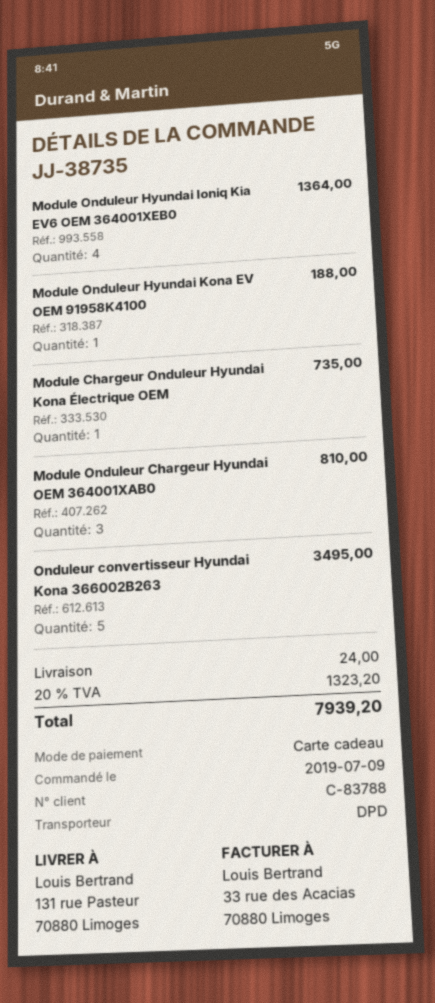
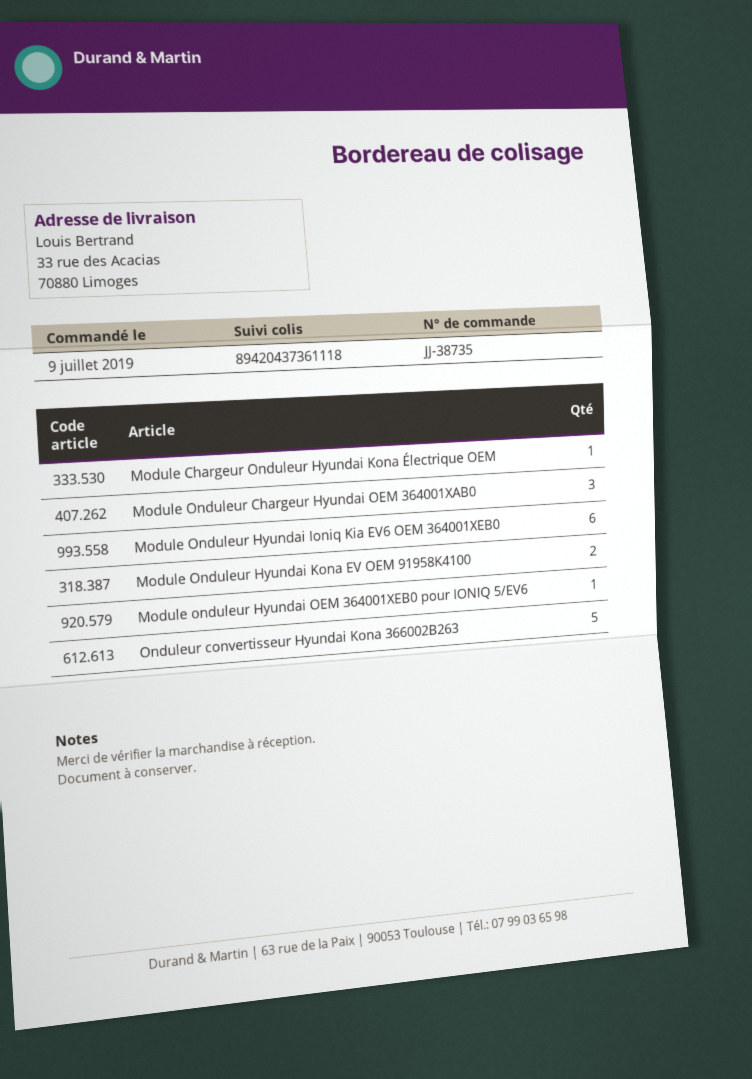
ship to: 131 rue Pasteur, 70880 Limoges -> 33 rue des Acacias, 70880 Limoges
Module Onduleur Hyundai Ioniq Kia EV6 OEM 364001XEB0: 4 -> 6
Module Onduleur Hyundai Kona EV OEM 91958K4100: 1 -> 2
Module onduleur Hyundai OEM 364001XEB0 pour IONIQ 5/EV6: none -> 1

